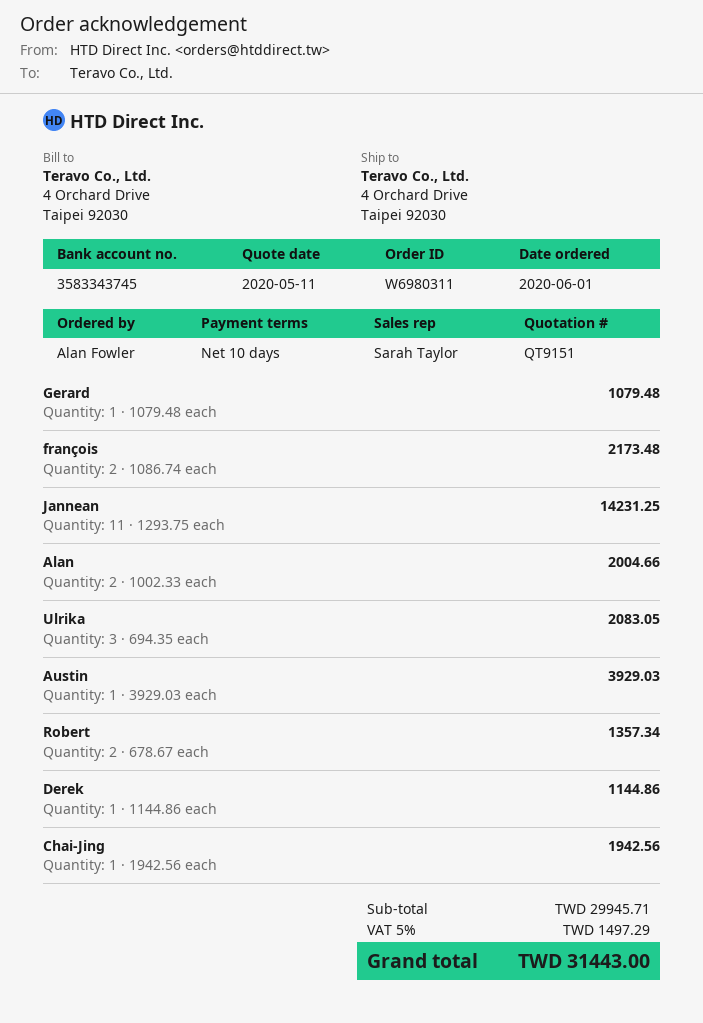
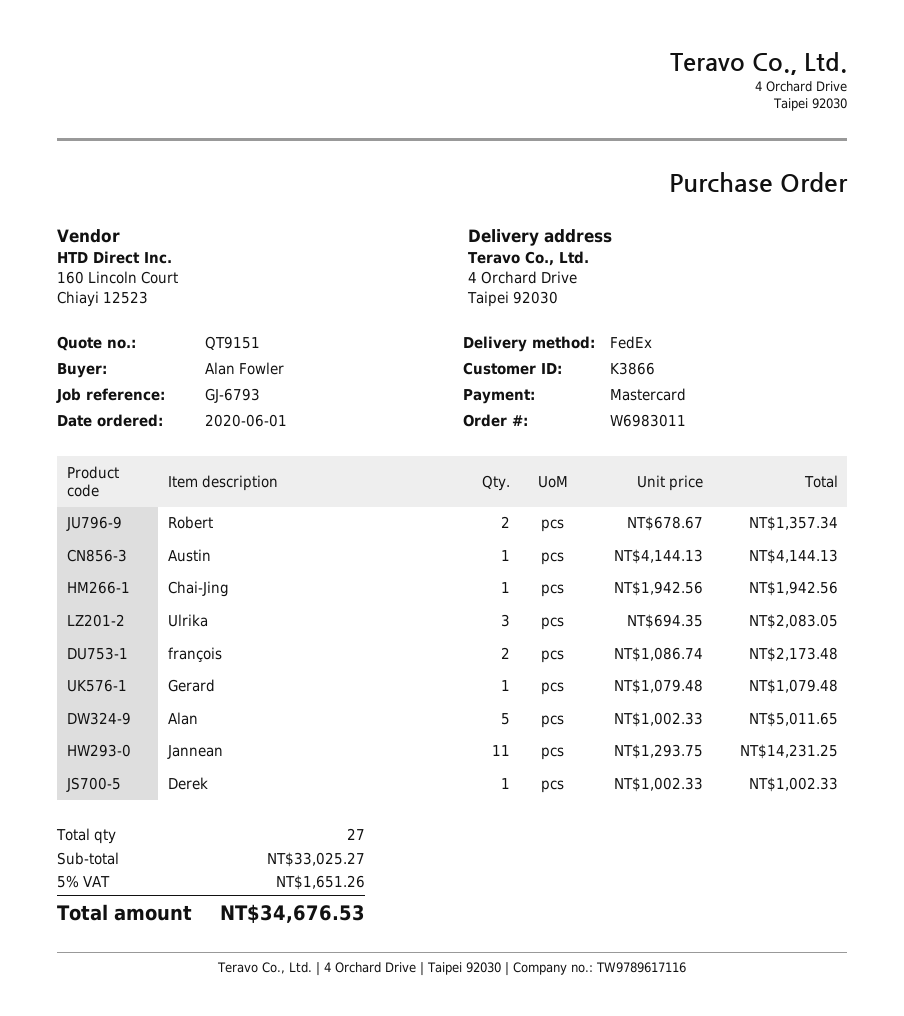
order number: W6980311 -> W6983011
Alan: 2 x 1002.33 = 2004.66 -> 5 x 1002.33 = 5011.65
Austin: 1 x 3929.03 = 3929.03 -> 1 x 4144.13 = 4144.13
Derek: 1 x 1144.86 = 1144.86 -> 1 x 1002.33 = 1002.33
subtotal: 29945.71 -> 33025.27
tax: 5% = 1497.29 -> 5% = 1651.26
total: 31443.00 -> 34676.53

